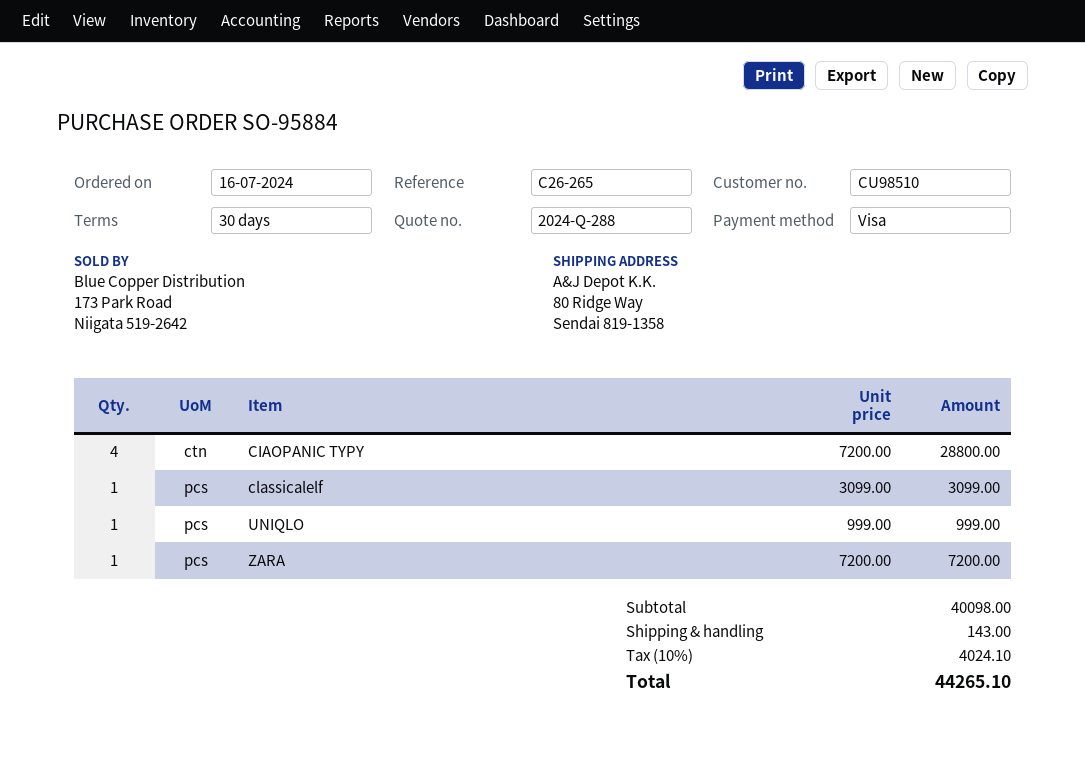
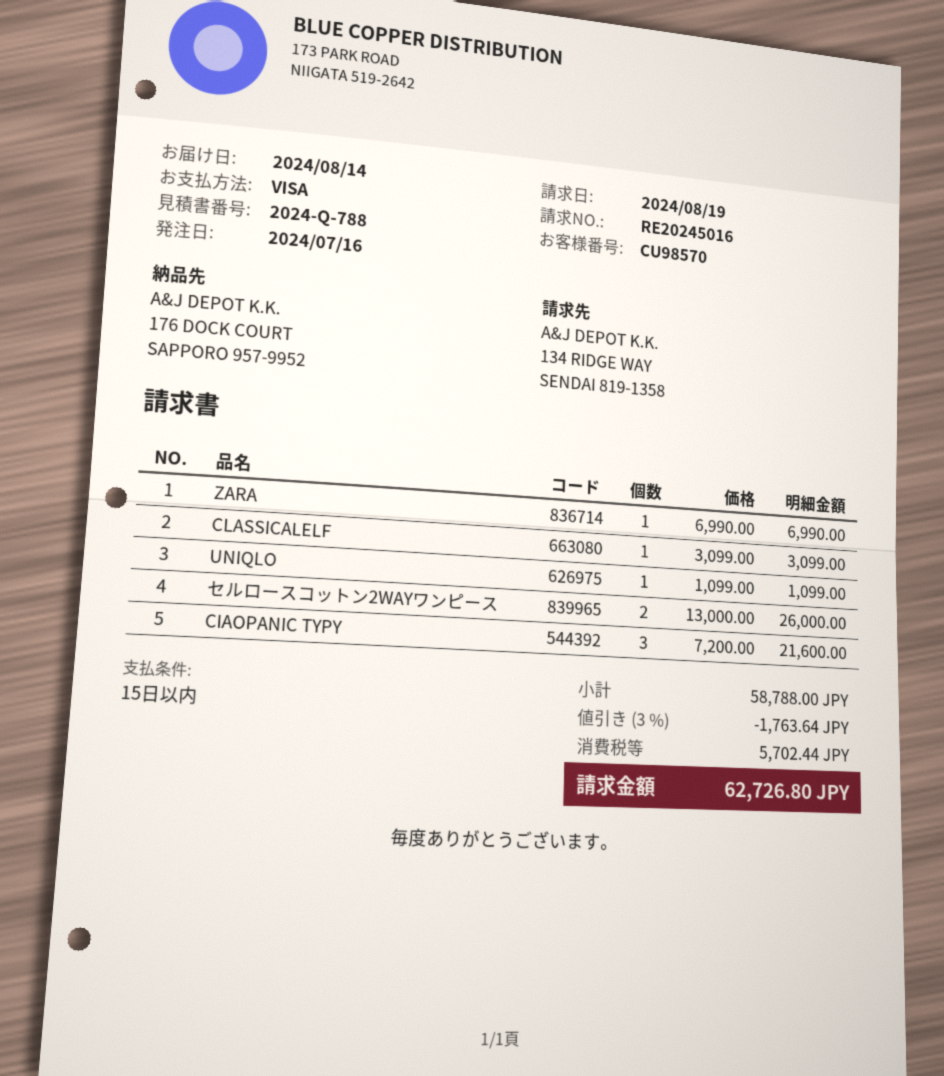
quote number: 2024-Q-288 -> 2024-Q-788
payment terms: 30 days -> 15 days
customer number: CU98510 -> CU98570
ship to: 80 Ridge Way, Sendai 819-1358 -> 176 DOCK COURT, SAPPORO 957-9952
CIAOPANIC TYPY: 4 x 7200.00 = 28800.00 -> 3 x 7200.00 = 21600.00
UNIQLO: 1 x 999.00 = 999.00 -> 1 x 1099.00 = 1099.00
ZARA: 1 x 7200.00 = 7200.00 -> 1 x 6990.00 = 6990.00
セルロースコットン2WAYワンピース: none -> 2 x 13000.00 = 26000.00
subtotal: 40098.00 -> 58788.00
discount: none -> 3% = 1763.64
shipping: 143.00 -> none
tax: 4024.10 -> 5702.44
total: 44265.10 -> 62726.80

